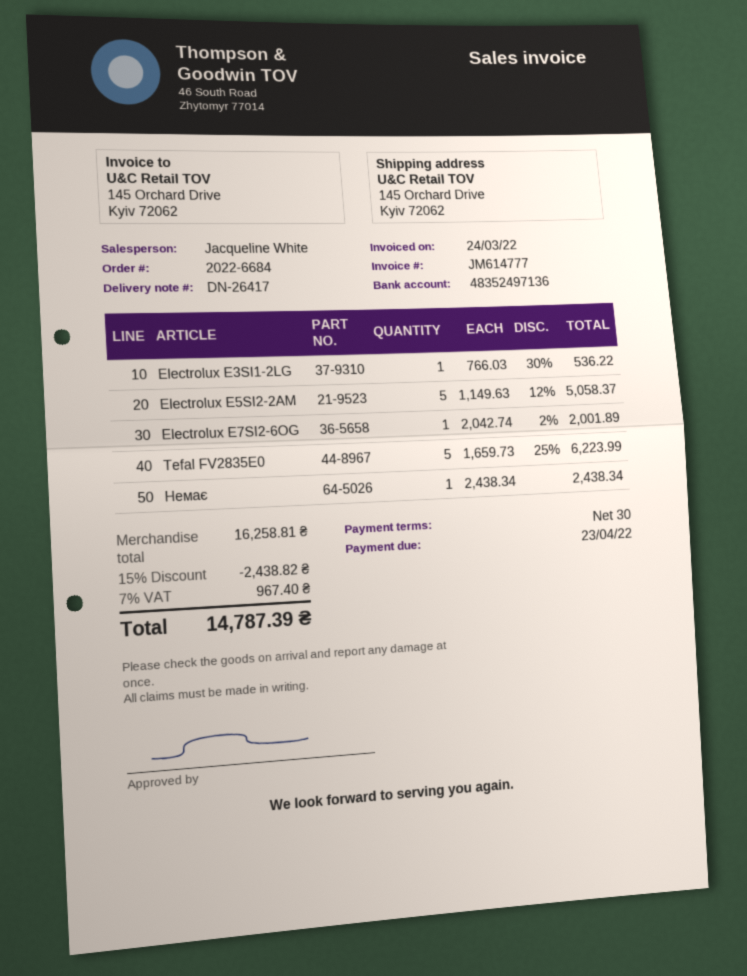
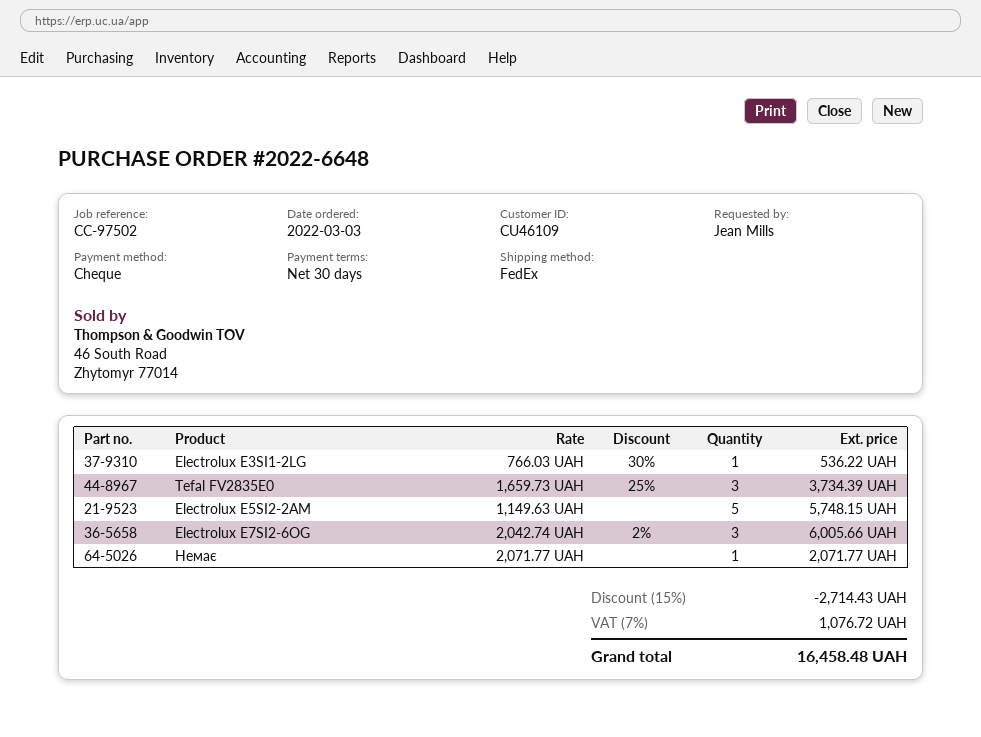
order number: 2022-6684 -> 2022-6648
Electrolux E5SI2-2AM: 5 x 1149.63 - 12% = 5058.37 -> 5 x 1149.63 = 5748.15
Electrolux E7SI2-6OG: 1 x 2042.74 - 2% = 2001.89 -> 3 x 2042.74 - 2% = 6005.66
Tefal FV2835E0: 5 x 1659.73 - 25% = 6223.99 -> 3 x 1659.73 - 25% = 3734.39
Немає: 1 x 2438.34 = 2438.34 -> 1 x 2071.77 = 2071.77
discount: 15% = 2438.82 -> 15% = 2714.43
tax: 7% = 967.40 -> 7% = 1076.72
total: 14787.39 -> 16458.48

